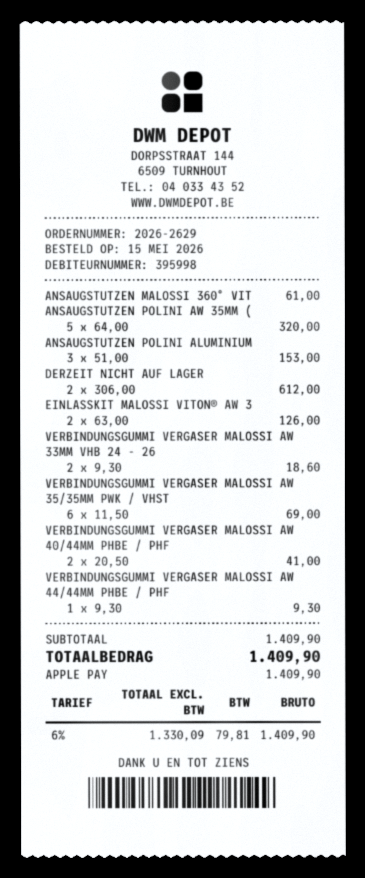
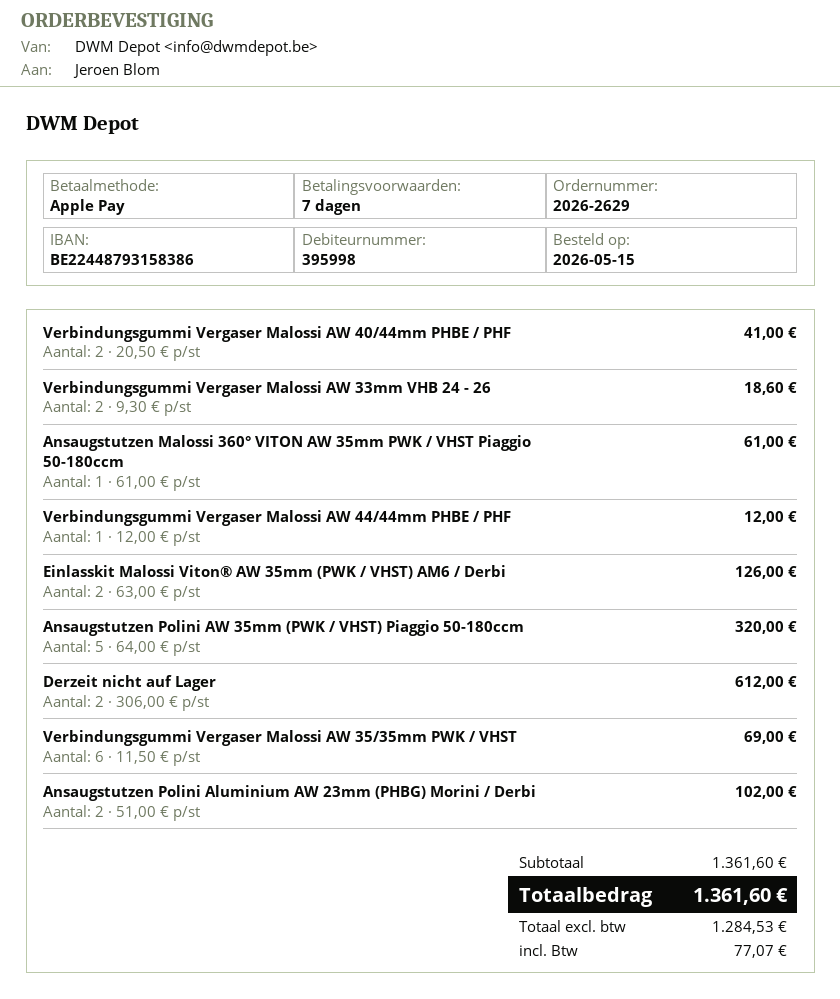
ANSAUGSTUTZEN POLINI ALUMINIUM: 3 x 51.00 = 153.00 -> 2 x 51.00 = 102.00
VERBINDUNGSGUMMI VERGASER MALOSSI AW 44/44MM PHBE / PHF: 1 x 9.30 = 9.30 -> 1 x 12.00 = 12.00
subtotal: 1409.90 -> 1361.60
net: 1330.09 -> 1284.53
tax: 79.81 -> 77.07
total: 1409.90 -> 1361.60

